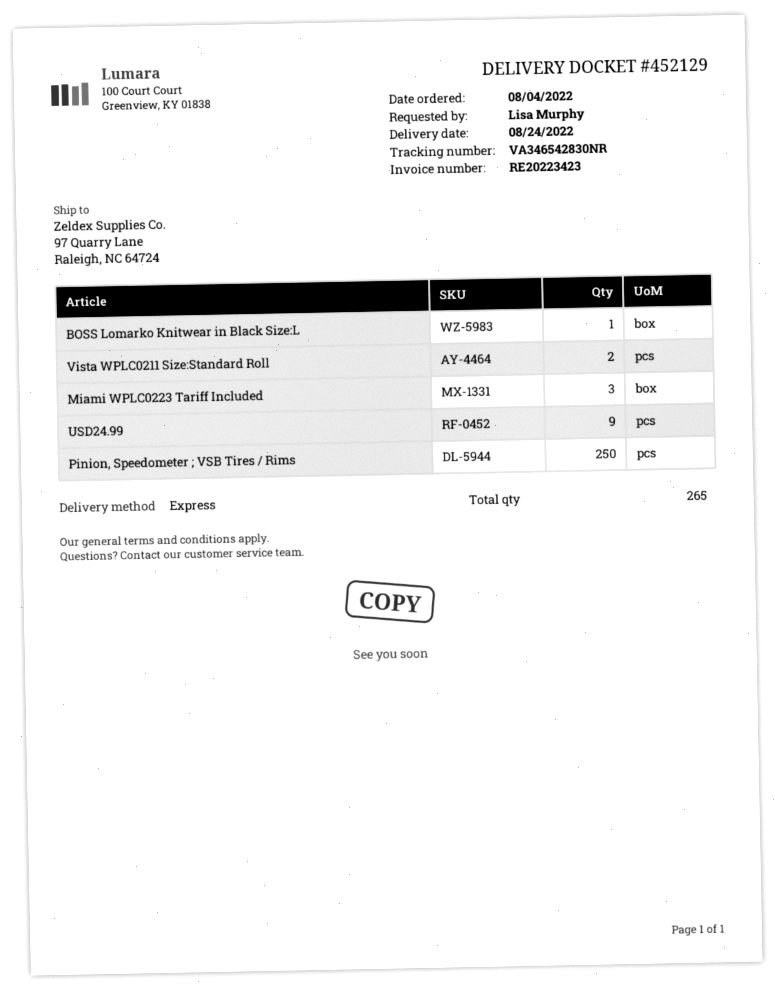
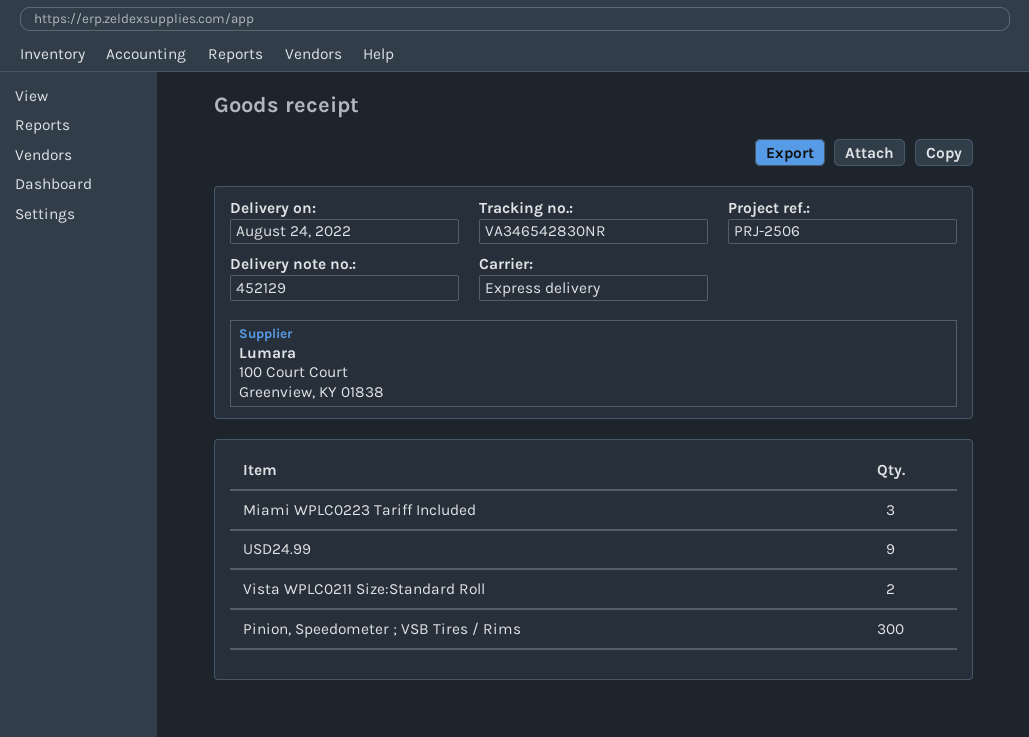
BOSS Lomarko Knitwear in Black Size:L: 1 -> none
Pinion, Speedometer ; VSB Tires / Rims: 250 -> 300

